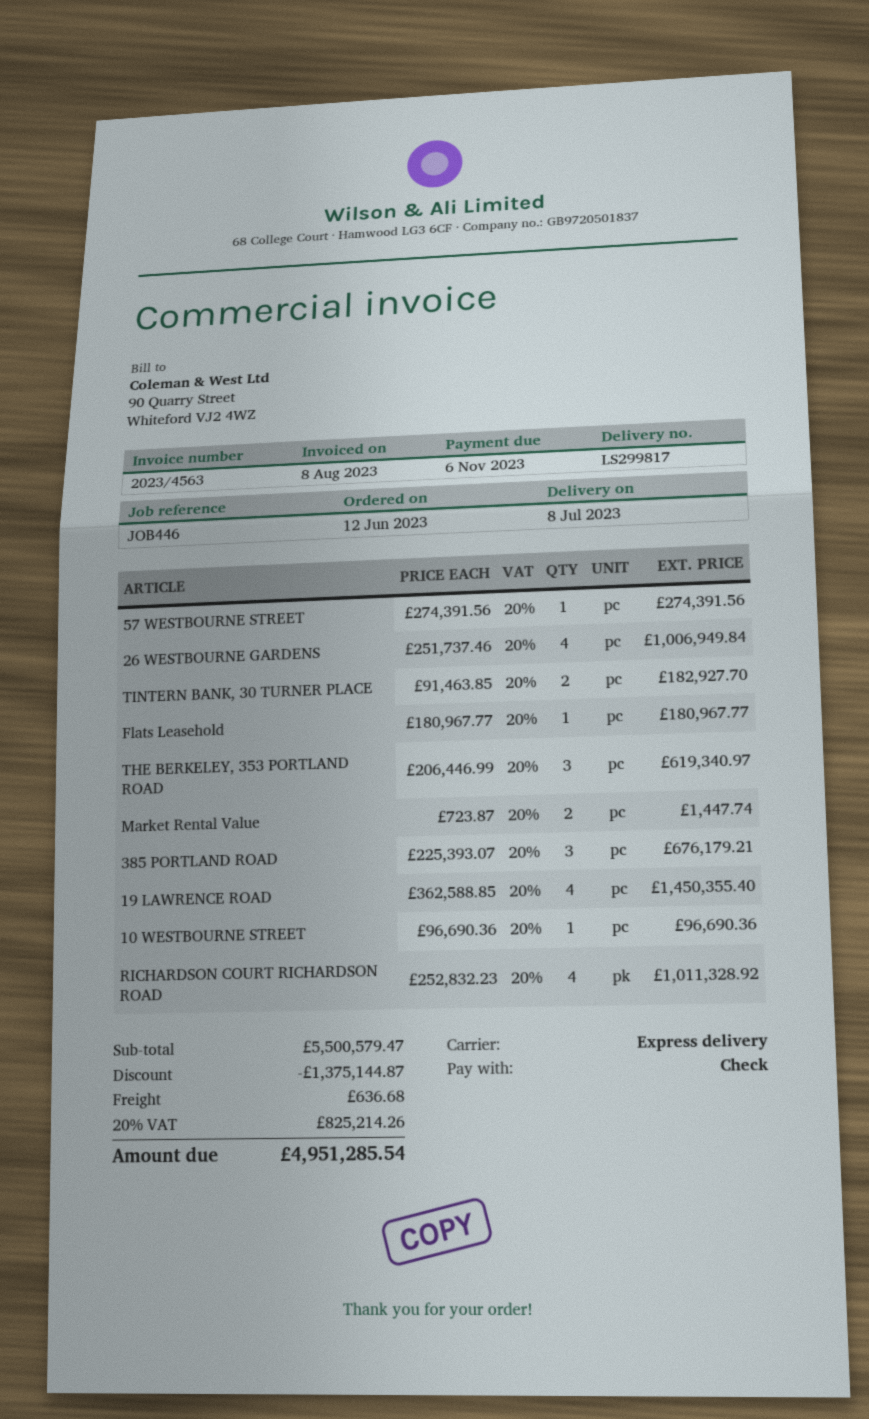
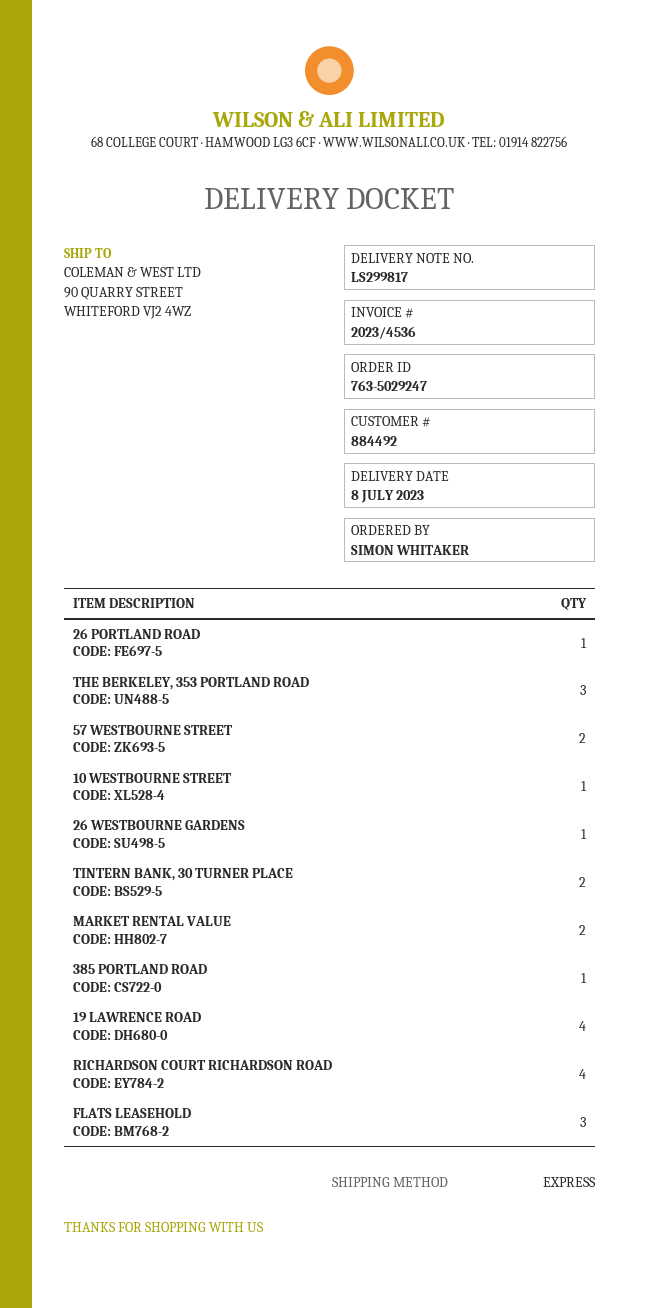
invoice number: 2023/4563 -> 2023/4536
57 WESTBOURNE STREET: 1 -> 2
26 WESTBOURNE GARDENS: 4 -> 1
Flats Leasehold: 1 -> 3
385 PORTLAND ROAD: 3 -> 1
26 PORTLAND ROAD: none -> 1

